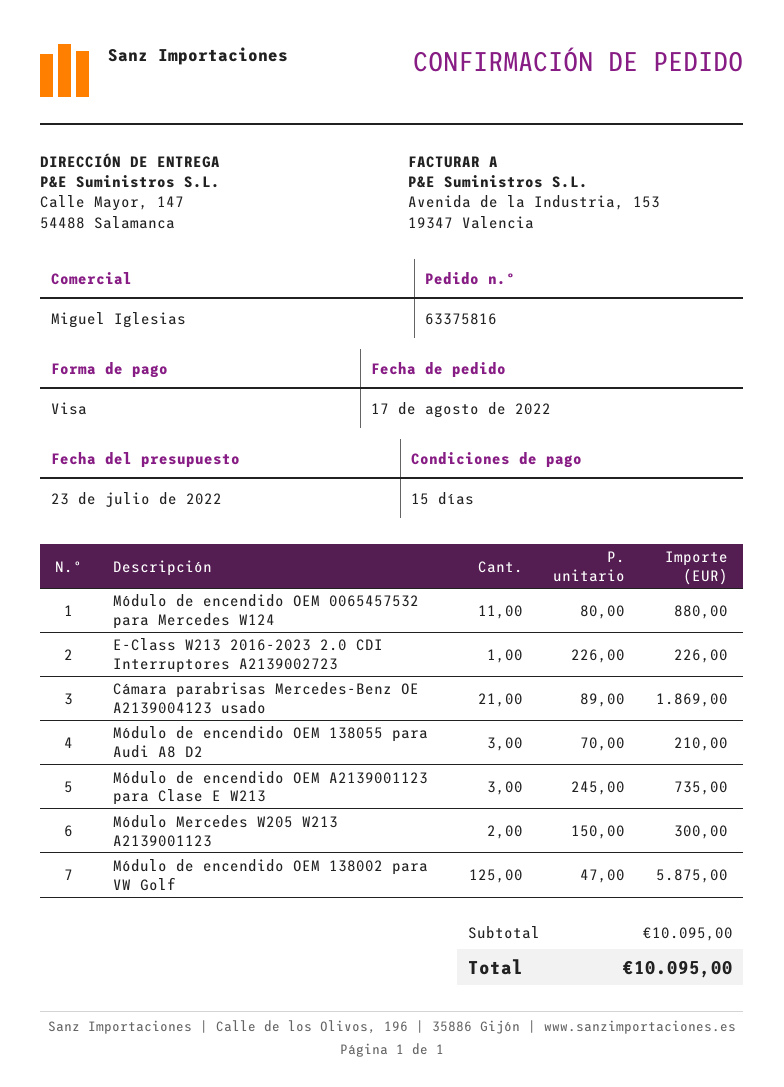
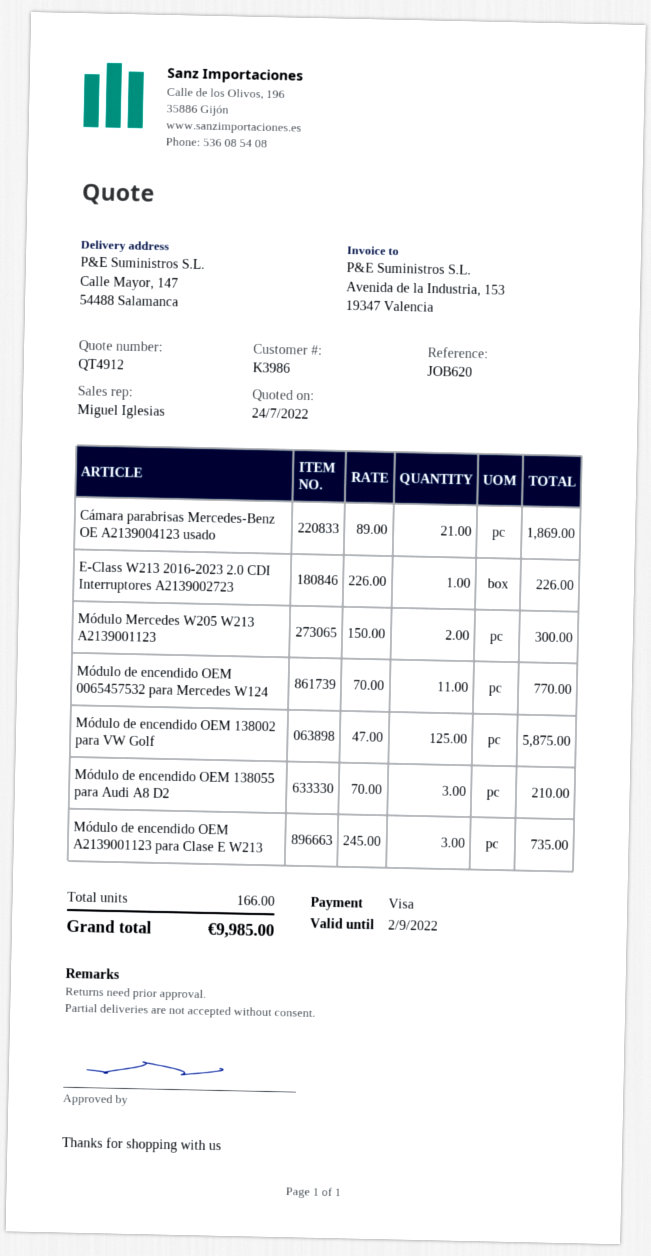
quote date: 2022-07-23 -> 2022-07-24
Módulo de encendido OEM 0065457532 para Mercedes W124: 11 x 80.00 = 880.00 -> 11 x 70.00 = 770.00
total: 10095.00 -> 9985.00

